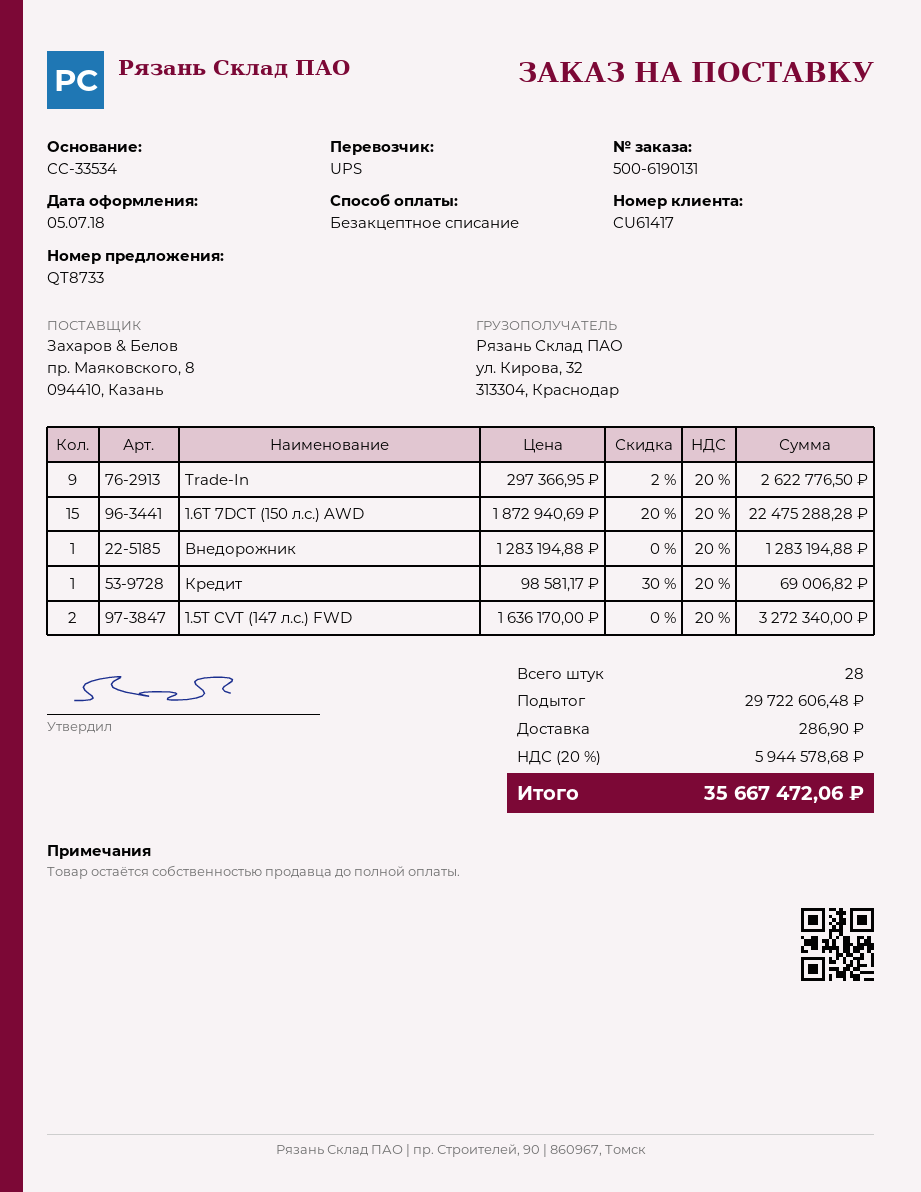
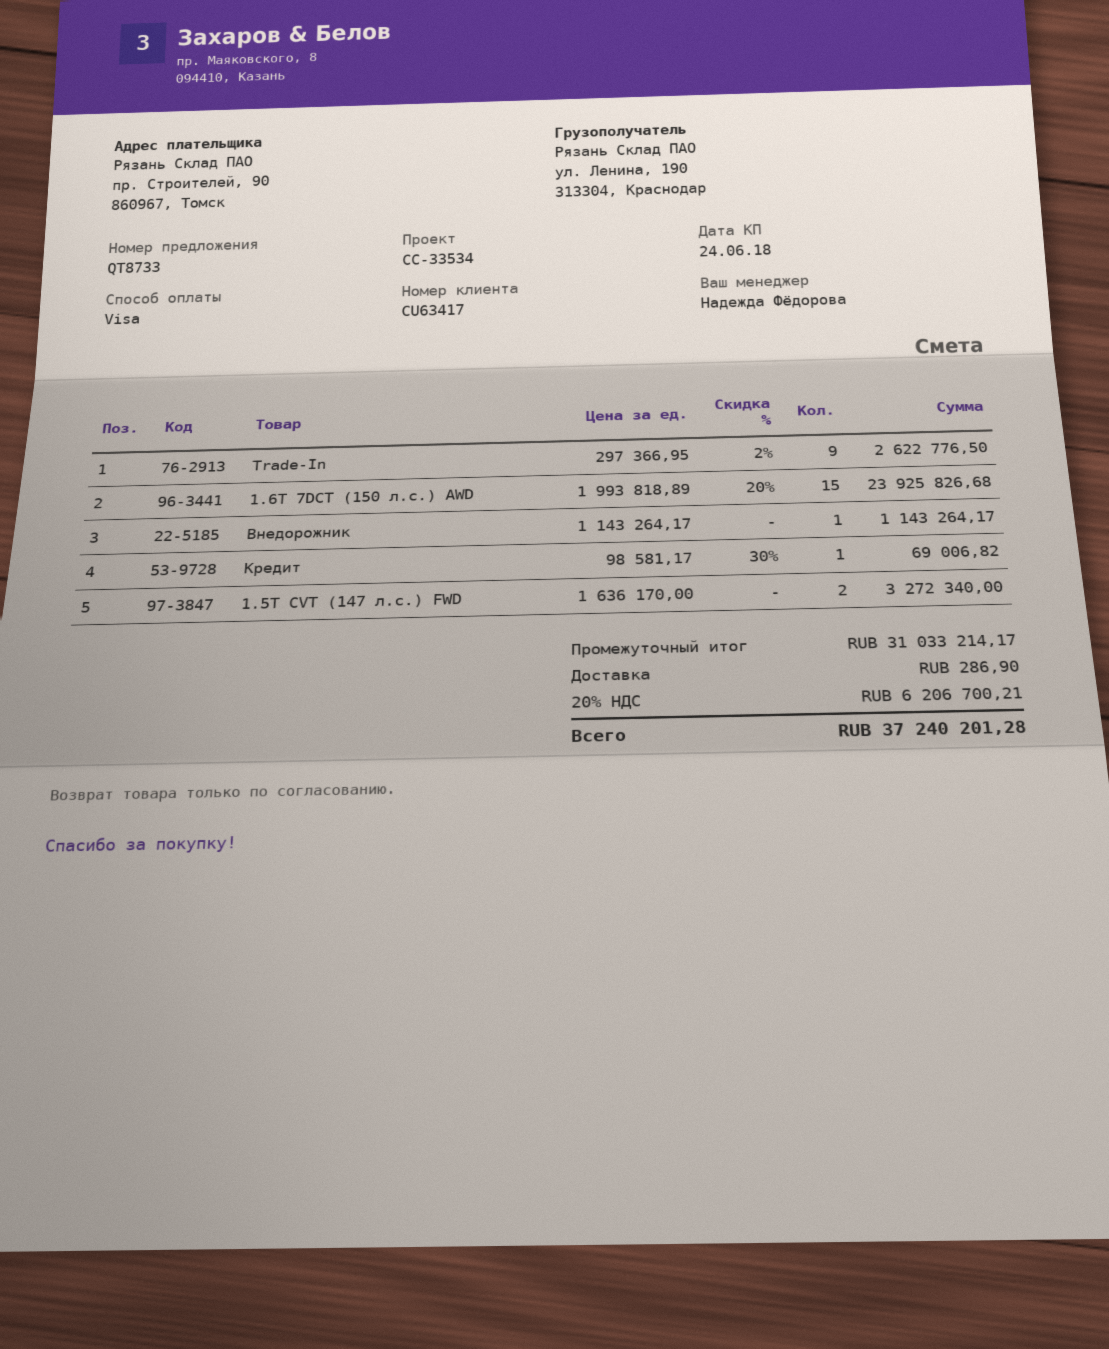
customer number: CU61417 -> CU63417
payment method: direct debit -> Visa
ship to: ул. Кирова, 32, 313304, Краснодар -> ул. Ленина, 190, 313304, Краснодар
1.6T 7DCT (150 л.с.) AWD: 15 x 1872940.69 - 20% = 22475288.28 -> 15 x 1993818.89 - 20% = 23925826.68
Внедорожник: 1 x 1283194.88 = 1283194.88 -> 1 x 1143264.17 = 1143264.17
subtotal: 29722606.48 -> 31033214.17
tax: 20% = 5944578.68 -> 20% = 6206700.21
total: 35667472.06 -> 37240201.28

